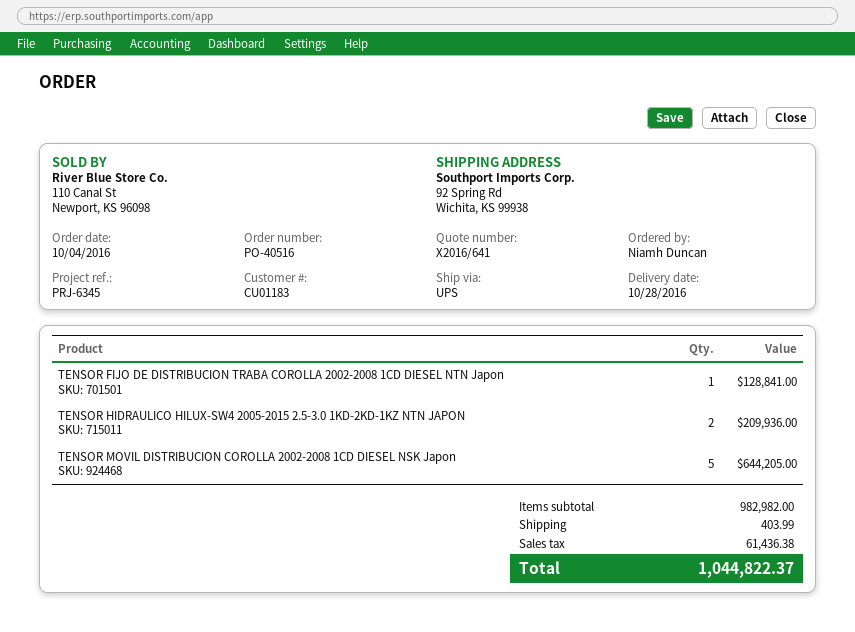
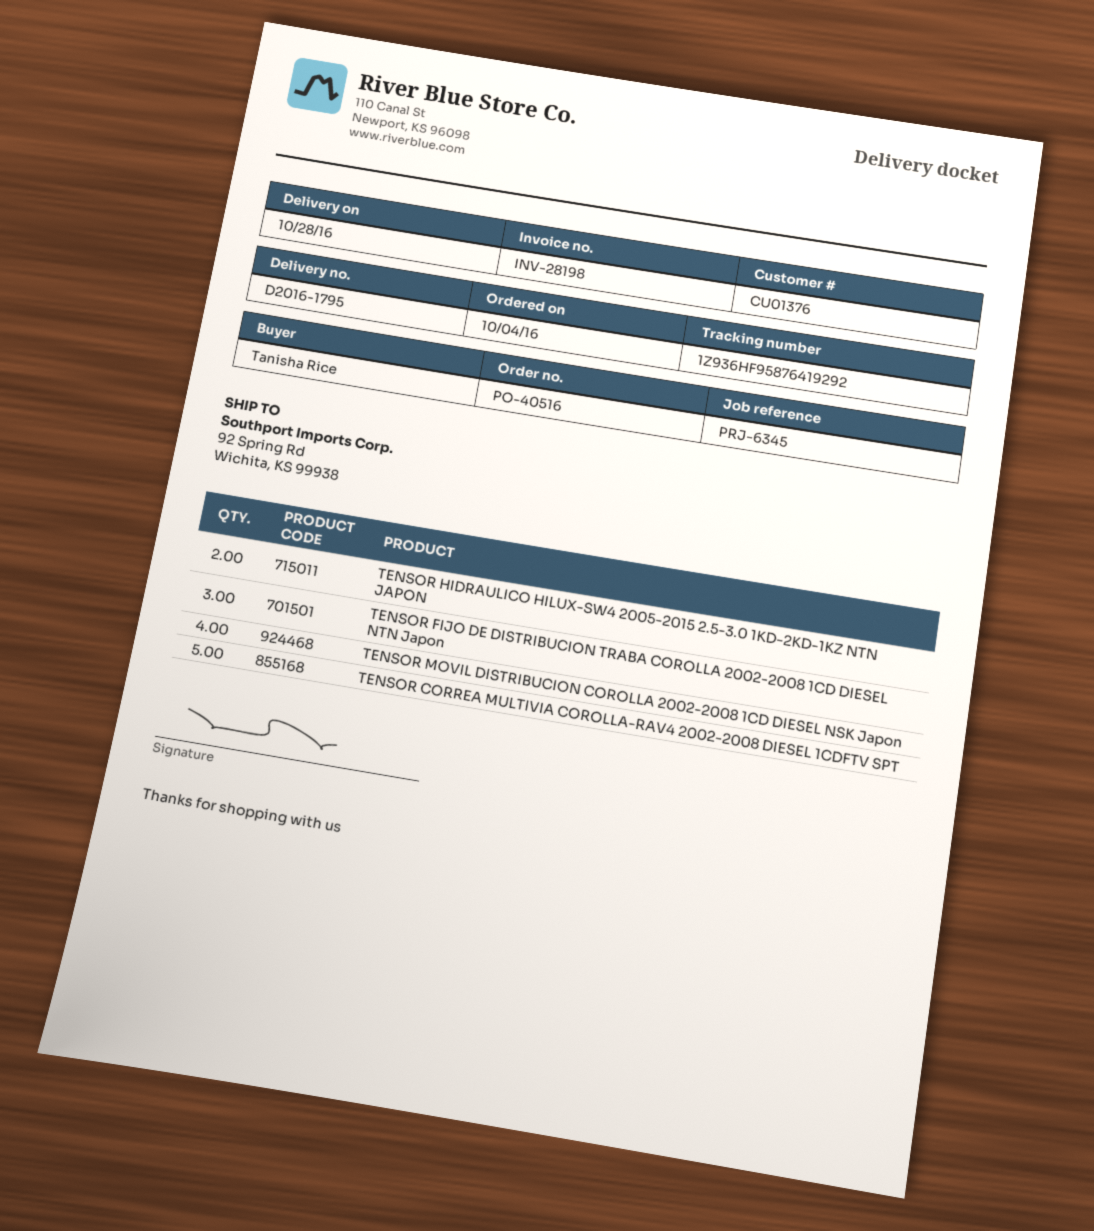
customer number: CU01183 -> CU01376
ordered by: Niamh Duncan -> Tanisha Rice
TENSOR FIJO DE DISTRIBUCION TRABA COROLLA 2002-2008 1CD DIESEL NTN Japon: 1 -> 3
TENSOR MOVIL DISTRIBUCION COROLLA 2002-2008 1CD DIESEL NSK Japon: 5 -> 4
TENSOR CORREA MULTIVIA COROLLA-RAV4 2002-2008 DIESEL 1CDFTV SPT: none -> 5

